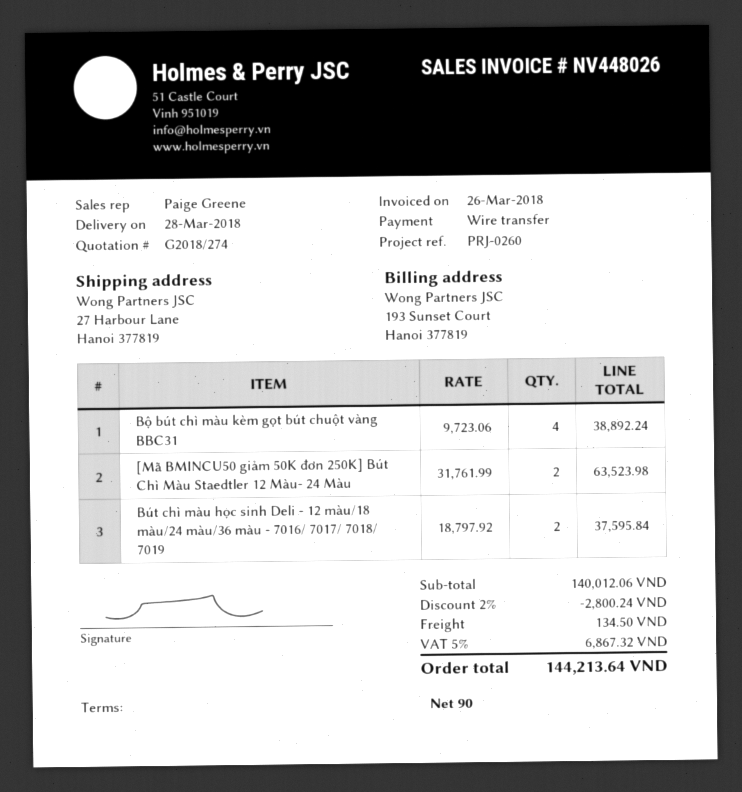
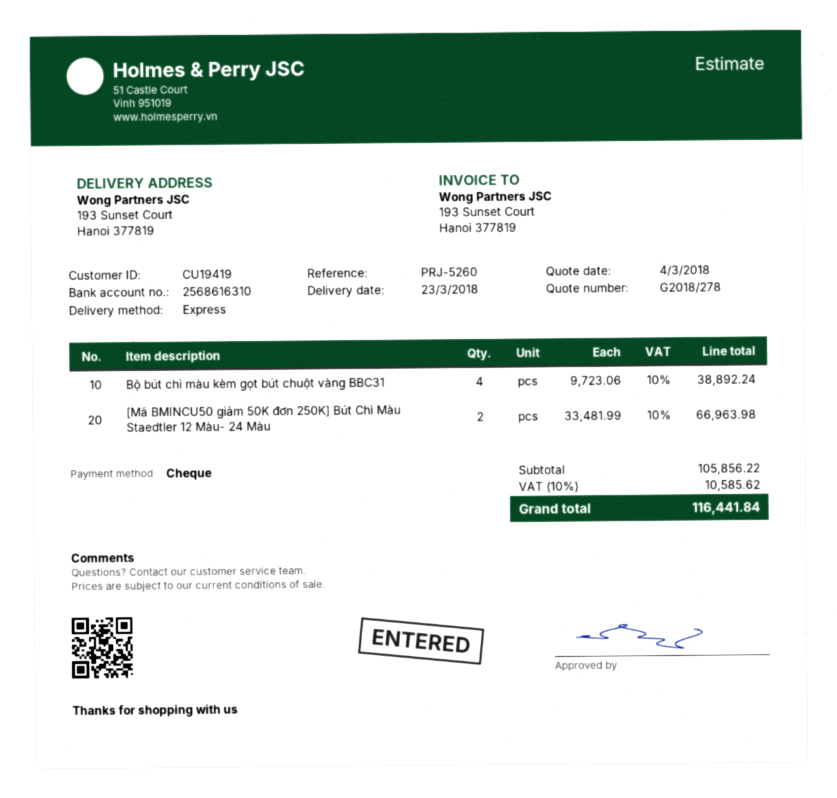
quote number: G2018/274 -> G2018/278
delivery date: 2018-03-28 -> 2018-03-23
reference: PRJ-0260 -> PRJ-5260
payment method: bank transfer -> cheque
ship to: 27 Harbour Lane, Hanoi 377819 -> 193 Sunset Court, Hanoi 377819
[Mã BMINCU50 giảm 50K đơn 250K] Bút Chì Màu Staedtler 12 Màu- 24 Màu: 2 x 31761.99 = 63523.98 -> 2 x 33481.99 = 66963.98
Bút chì màu học sinh Deli - 12 màu/18 màu/24 màu/36 màu - 7016/ 7017/ 7018/ 7019: 2 x 18797.92 = 37595.84 -> none
subtotal: 140012.06 -> 105856.22
discount: 2% = 2800.24 -> none
shipping: 134.50 -> none
tax: 5% = 6867.32 -> 10% = 10585.62
total: 144213.64 -> 116441.84

